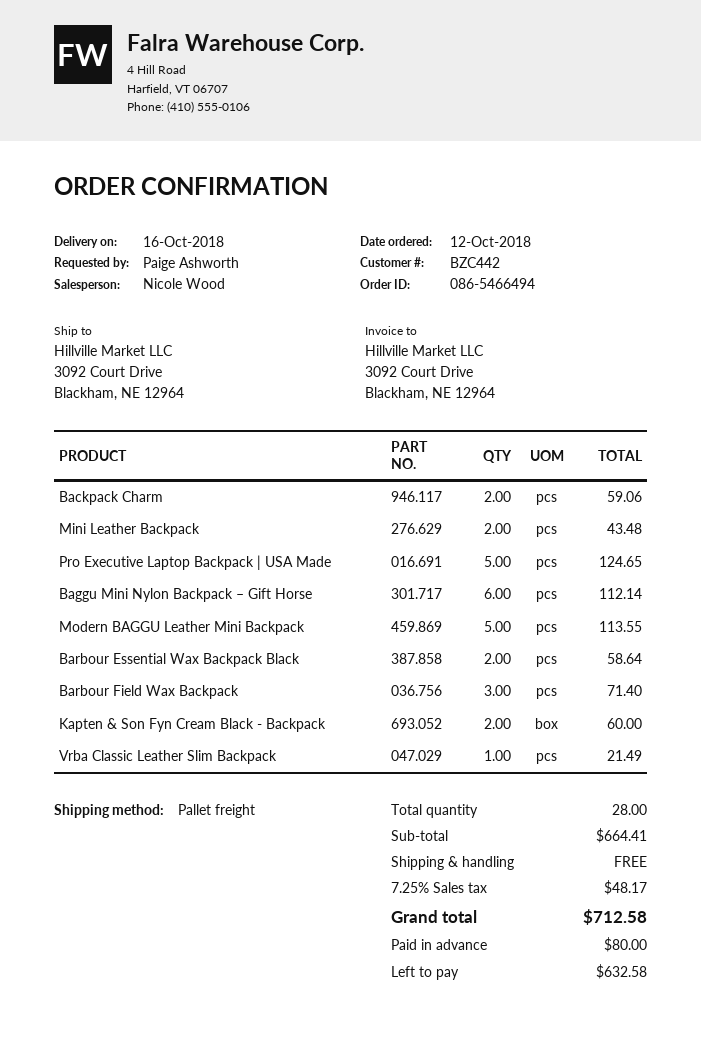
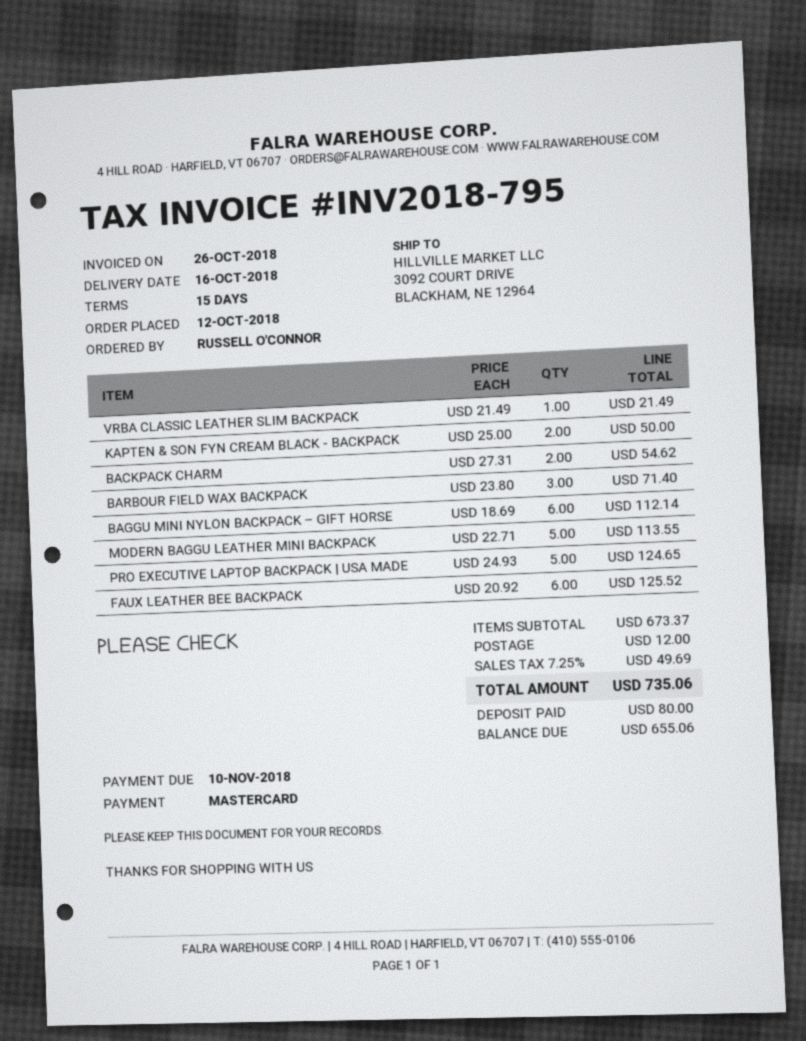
ordered by: Paige Ashworth -> RUSSELL O'CONNOR
Backpack Charm: 2 for 59.06 -> 2 for 54.62
Mini Leather Backpack: 2 for 43.48 -> none
Barbour Essential Wax Backpack Black: 2 for 58.64 -> none
Kapten & Son Fyn Cream Black - Backpack: 2 for 60.00 -> 2 for 50.00
FAUX LEATHER BEE BACKPACK: none -> 6 for 125.52
subtotal: 664.41 -> 673.37
shipping: 0.00 -> 12.00
tax: 7.25% = 48.17 -> 7.25% = 49.69
total: 712.58 -> 735.06
balance: 632.58 -> 655.06

